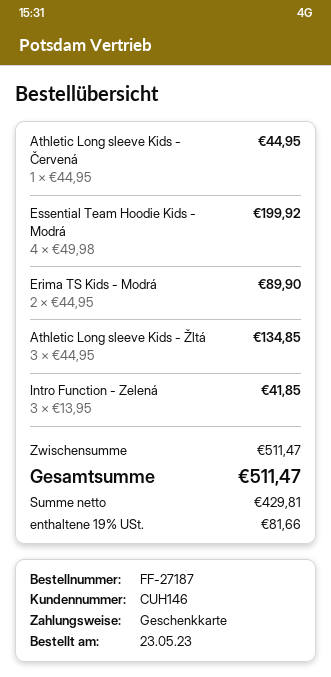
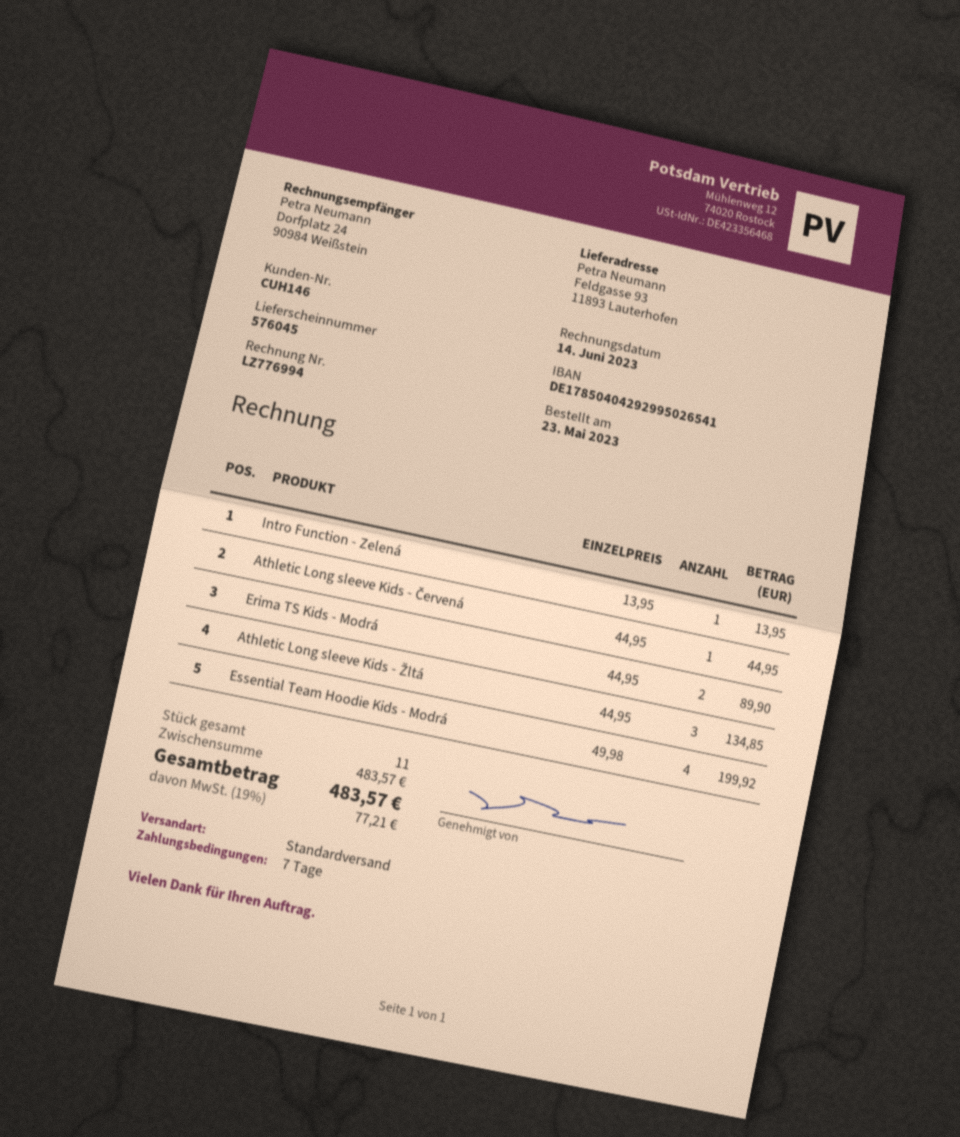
Intro Function - Zelená: 3 x 13.95 = 41.85 -> 1 x 13.95 = 13.95
subtotal: 511.47 -> 483.57
tax: 19% = 81.66 -> 19% = 77.21
total: 511.47 -> 483.57

